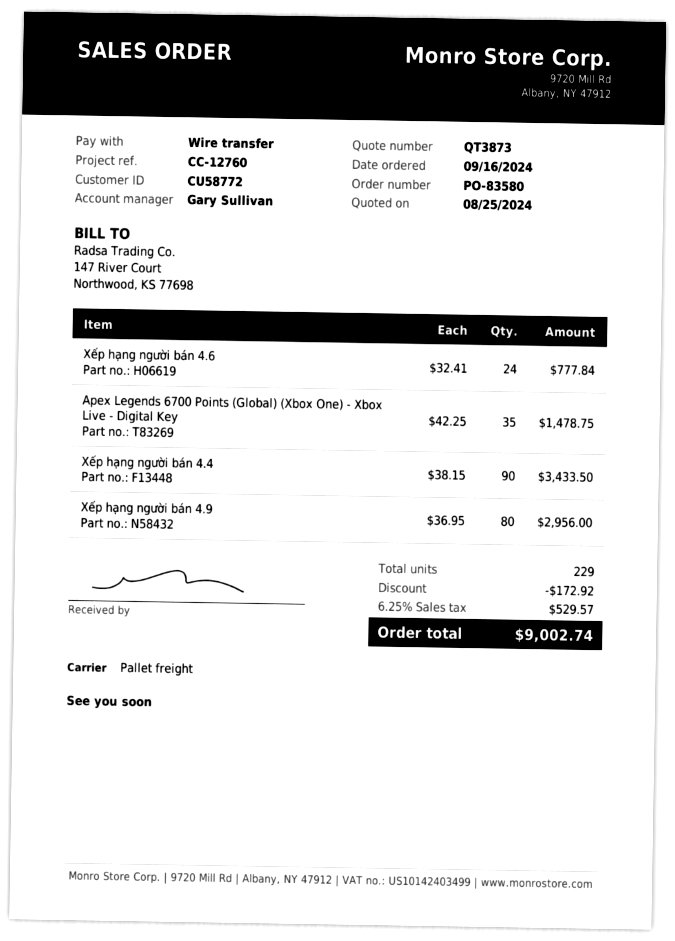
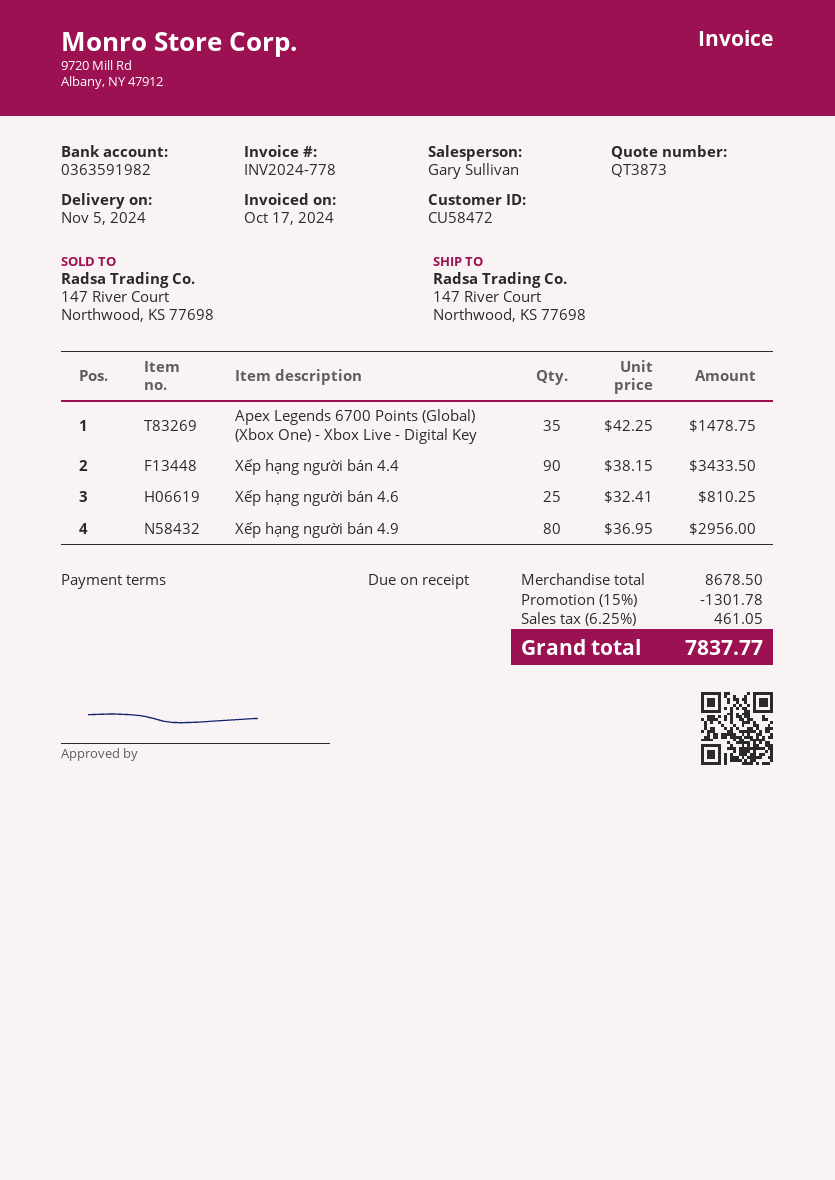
customer number: CU58772 -> CU58472
Xếp hạng người bán 4.6: 24 x 32.41 = 777.84 -> 25 x 32.41 = 810.25
discount: 172.92 -> 1301.78
tax: 6.25% = 529.57 -> 6.25% = 461.05
total: 9002.74 -> 7837.77

